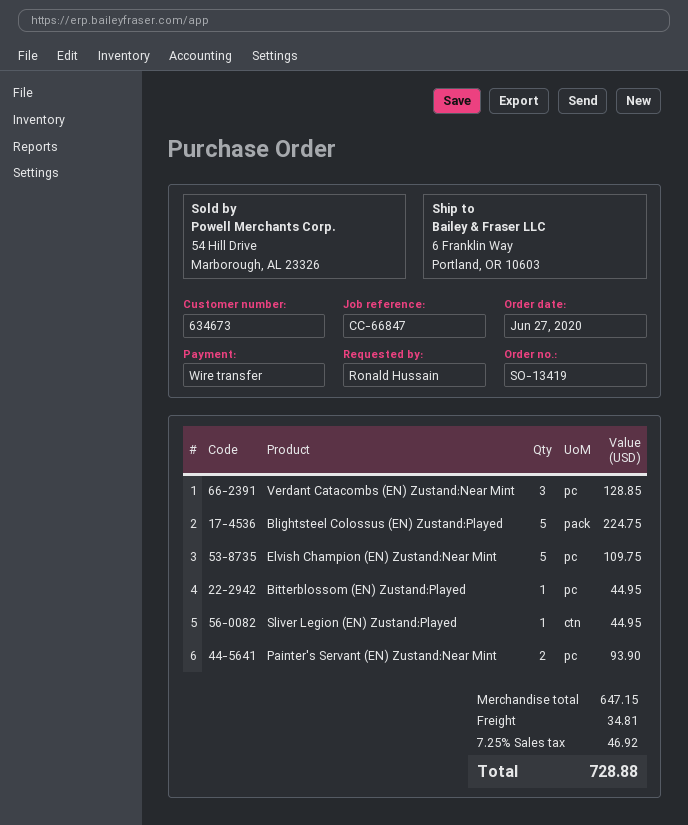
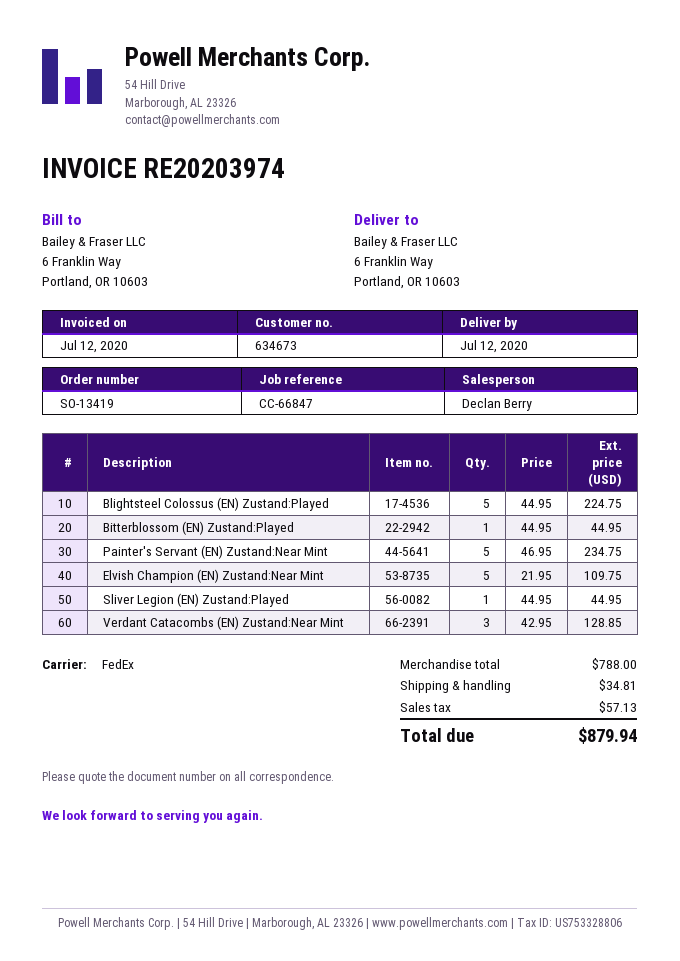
Painter's Servant (EN) Zustand:Near Mint: 2 for 93.90 -> 5 for 234.75
subtotal: 647.15 -> 788.00
tax: 46.92 -> 57.13
total: 728.88 -> 879.94

